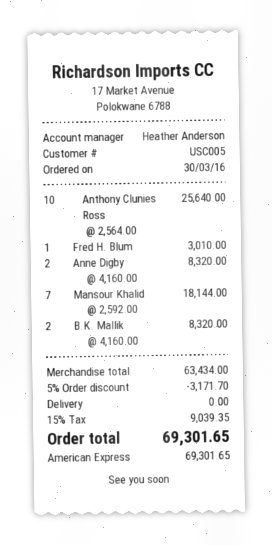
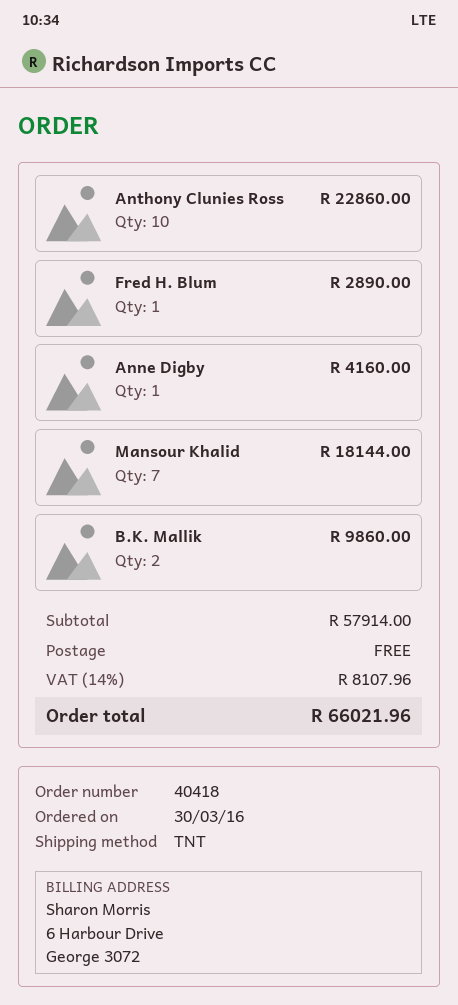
Anthony Clunies Ross: 10 for 25640.00 -> 10 for 22860.00
Fred H. Blum: 1 for 3010.00 -> 1 for 2890.00
Anne Digby: 2 for 8320.00 -> 1 for 4160.00
B.K. Mallik: 2 for 8320.00 -> 2 for 9860.00
subtotal: 63434.00 -> 57914.00
discount: 5% = 3171.70 -> none
tax: 15% = 9039.35 -> 14% = 8107.96
total: 69301.65 -> 66021.96

